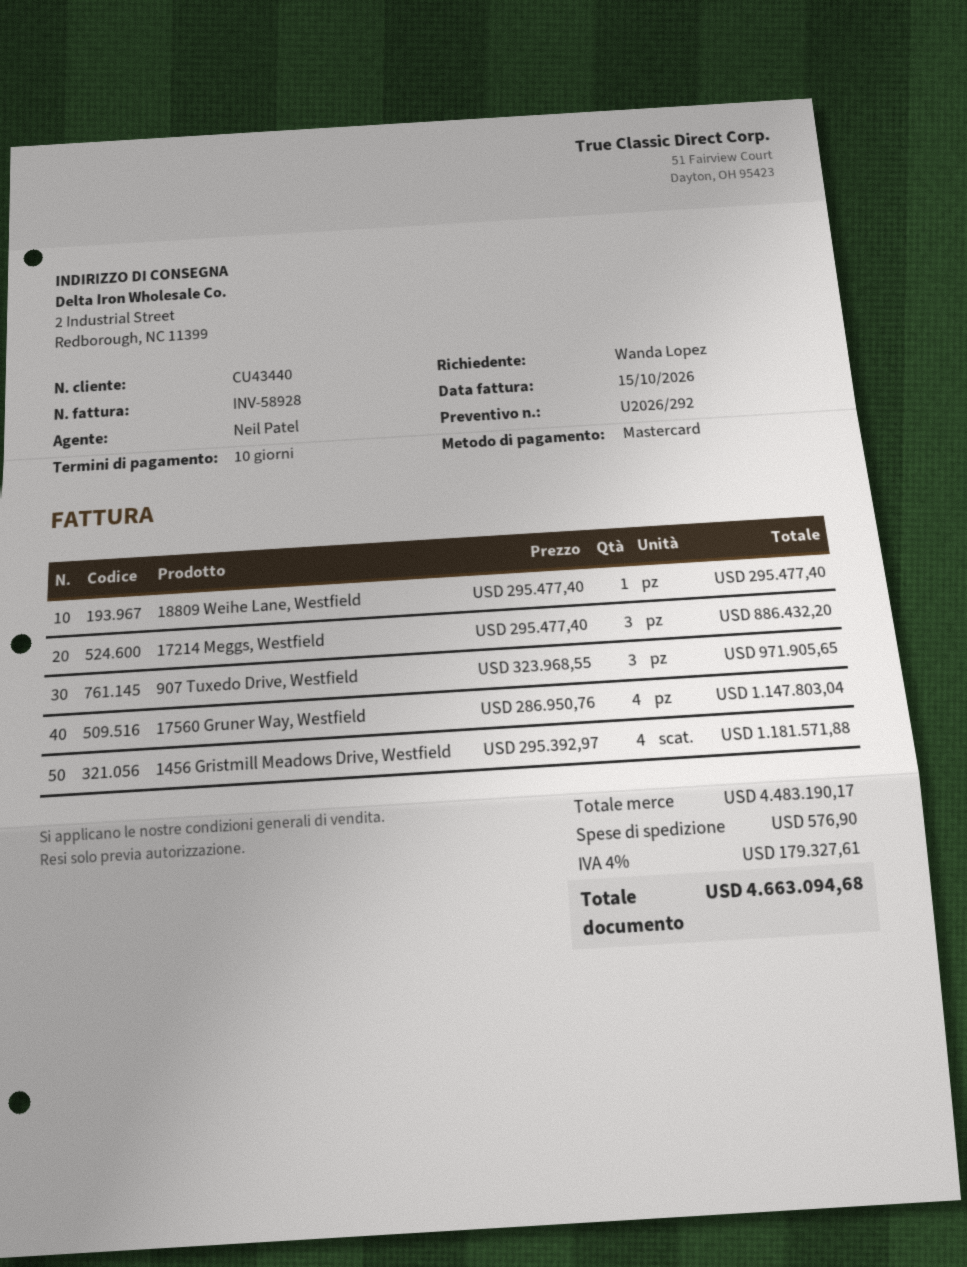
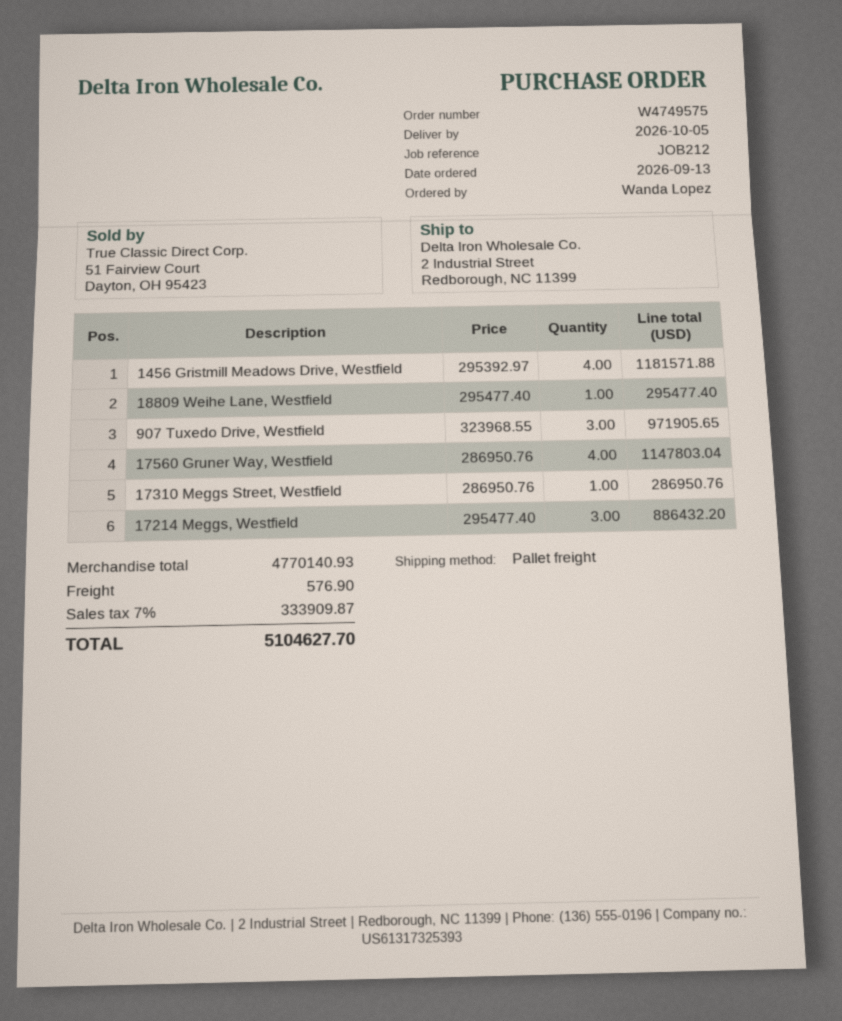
17310 Meggs Street, Westfield: none -> 1 x 286950.76 = 286950.76
subtotal: 4483190.17 -> 4770140.93
tax: 4% = 179327.61 -> 7% = 333909.87
total: 4663094.68 -> 5104627.70

